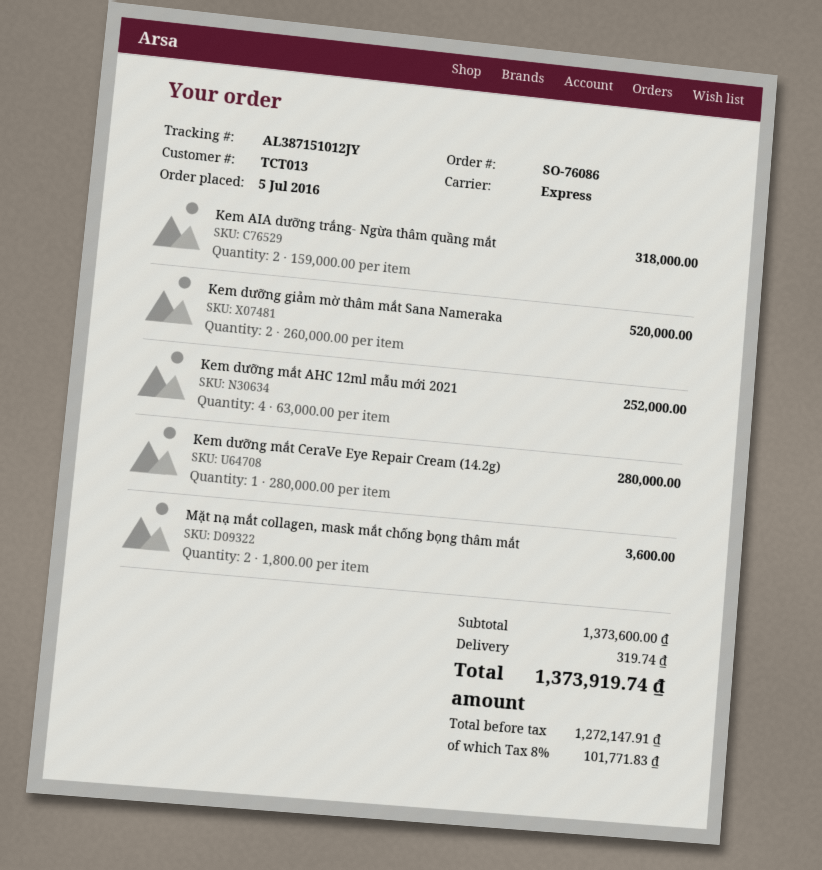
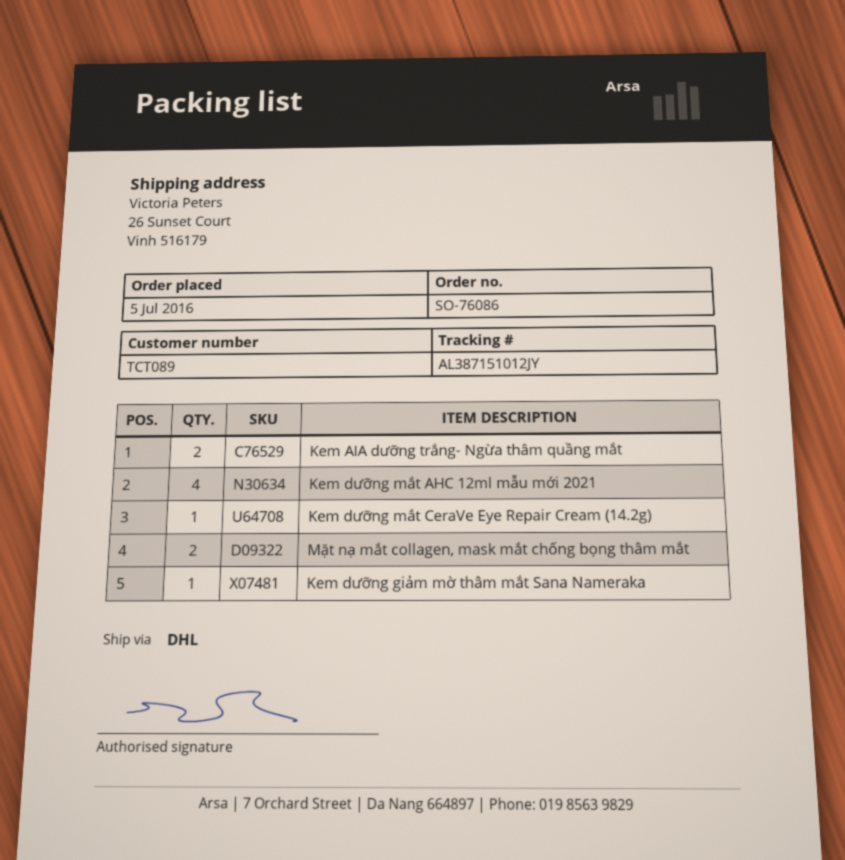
customer number: TCT013 -> TCT089
shipping method: express -> DHL
Kem dưỡng giảm mờ thâm mắt Sana Nameraka: 2 -> 1

